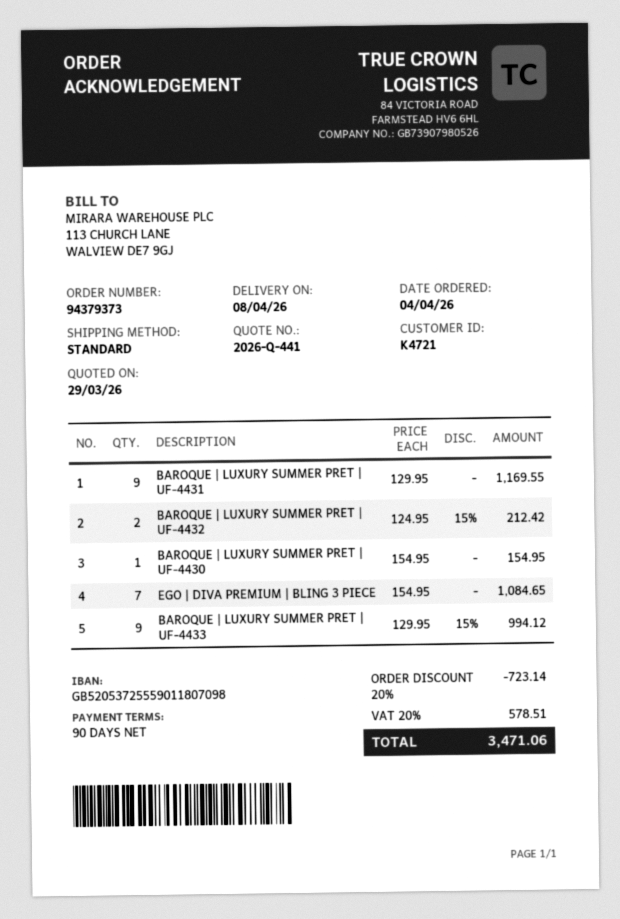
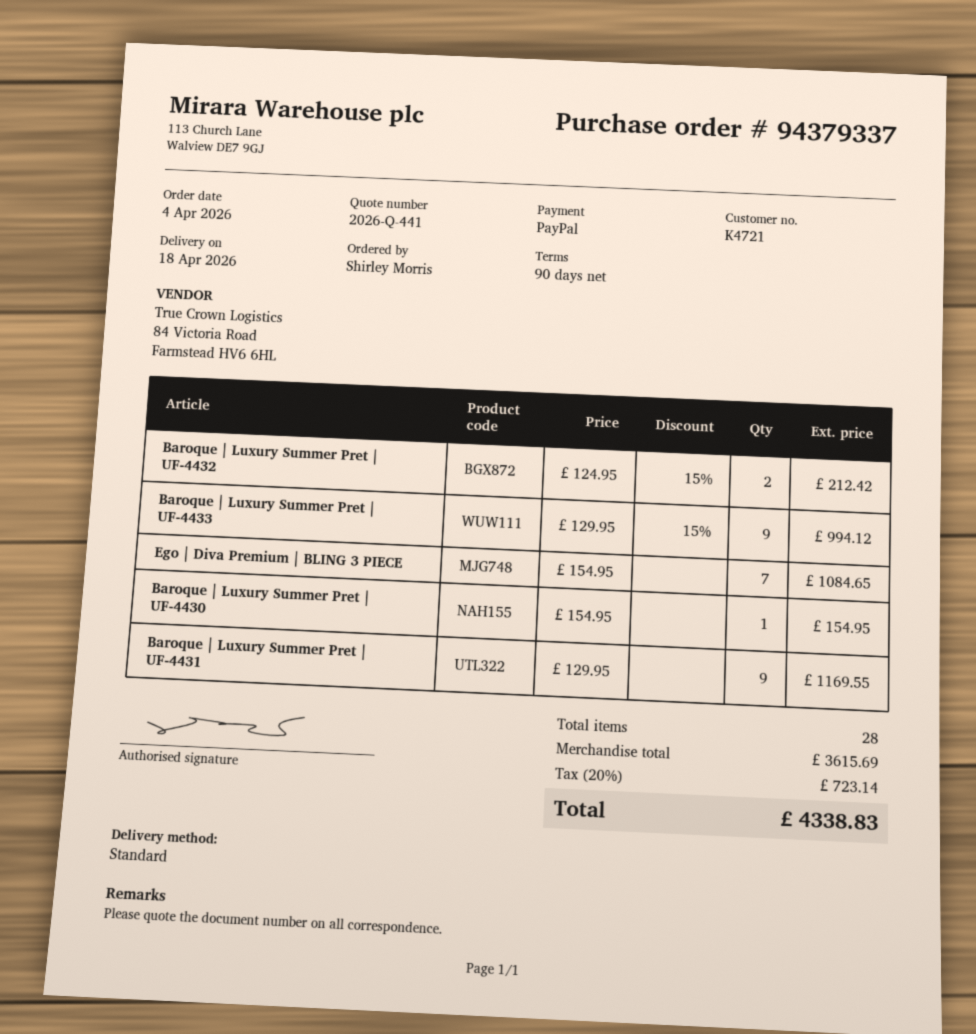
order number: 94379373 -> 94379337
delivery date: 2026-04-08 -> 2026-04-18
discount: 20% = 723.14 -> none
tax: 20% = 578.51 -> 20% = 723.14
total: 3471.06 -> 4338.83

